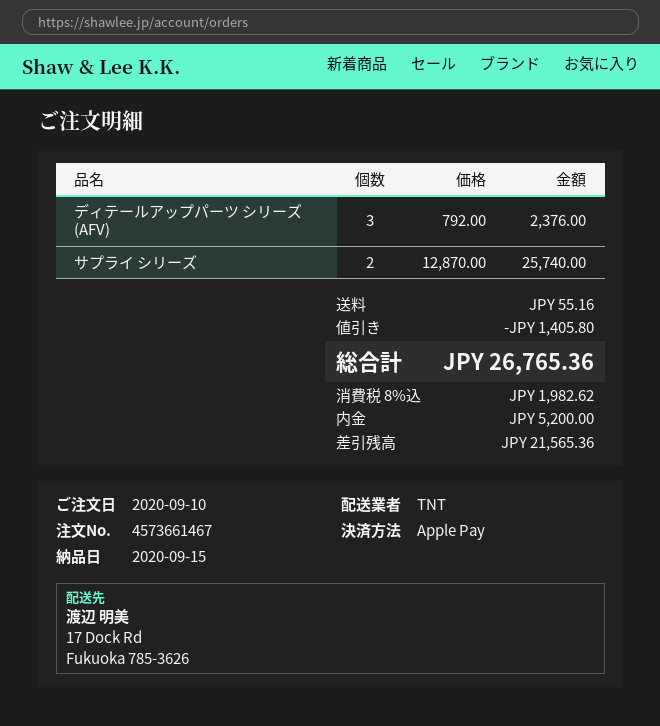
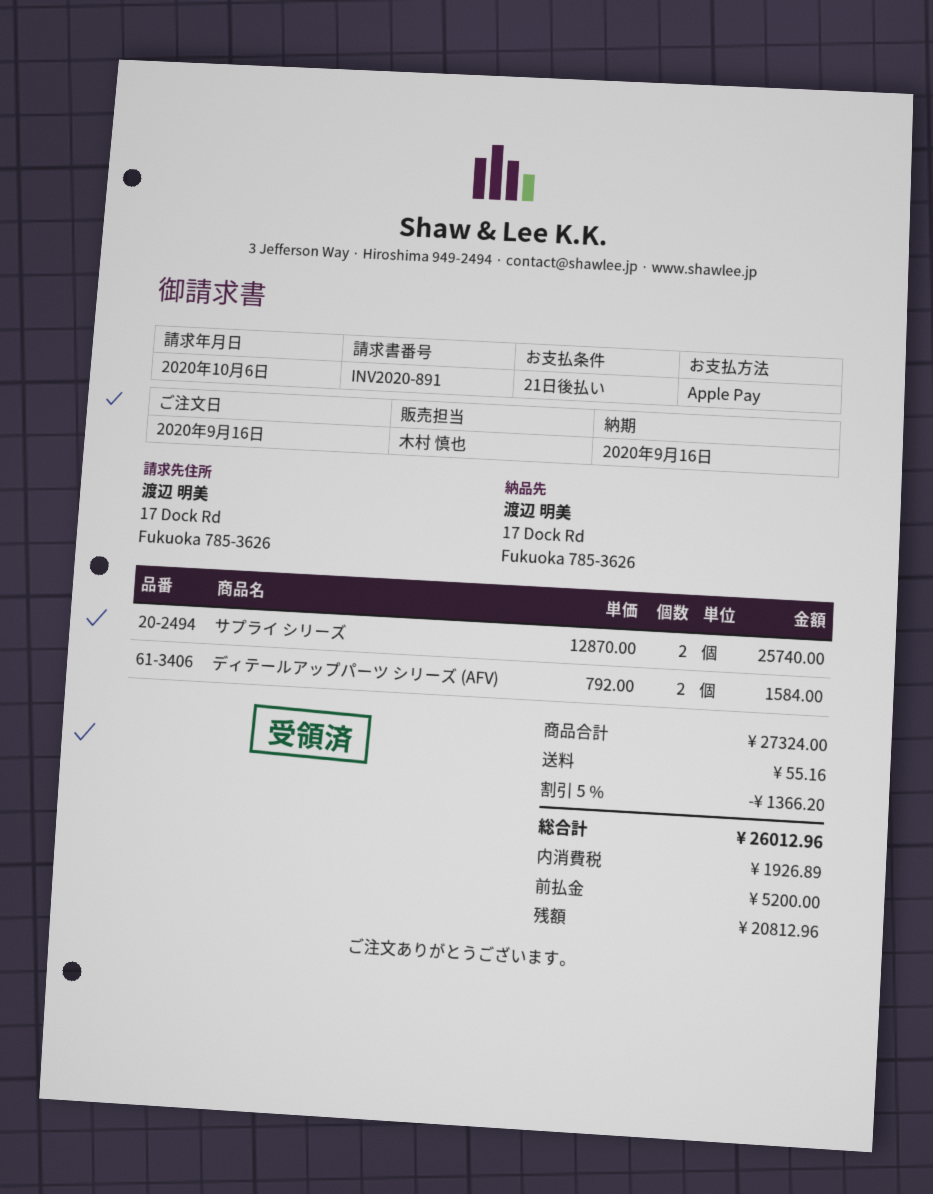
order date: 2020-09-10 -> 2020-09-16
delivery date: 2020-09-15 -> 2020-09-16
ディテールアップパーツ シリーズ (AFV): 3 x 792.00 = 2376.00 -> 2 x 792.00 = 1584.00
discount: 1405.80 -> 1366.20
tax: 1982.62 -> 1926.89
total: 26765.36 -> 26012.96
balance: 21565.36 -> 20812.96

